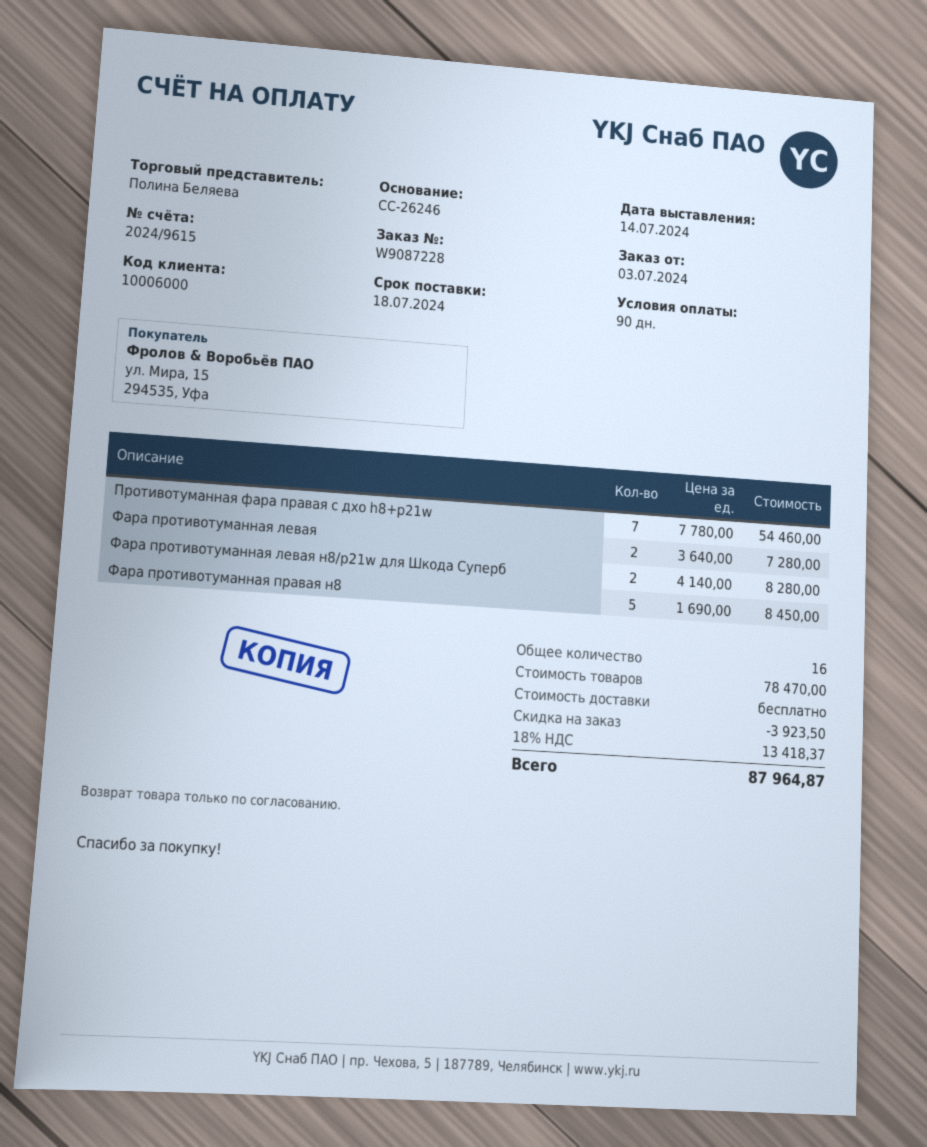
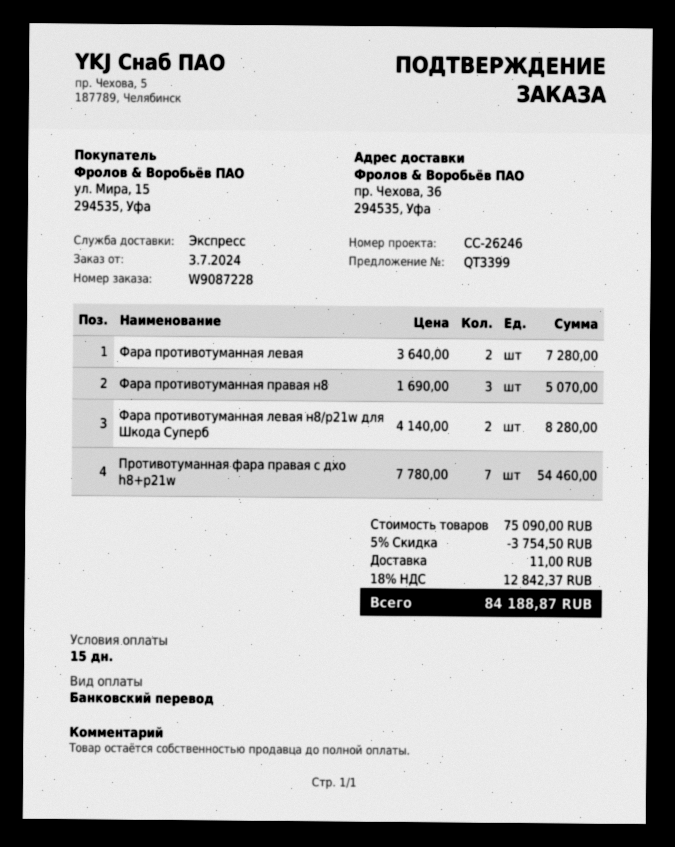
payment terms: 90 days -> 15 days
Фара противотуманная правая н8: 5 x 1690.00 = 8450.00 -> 3 x 1690.00 = 5070.00
subtotal: 78470.00 -> 75090.00
discount: 3923.50 -> 3754.50
shipping: 0.00 -> 11.00
tax: 18% = 13418.37 -> 18% = 12842.37
total: 87964.87 -> 84188.87

